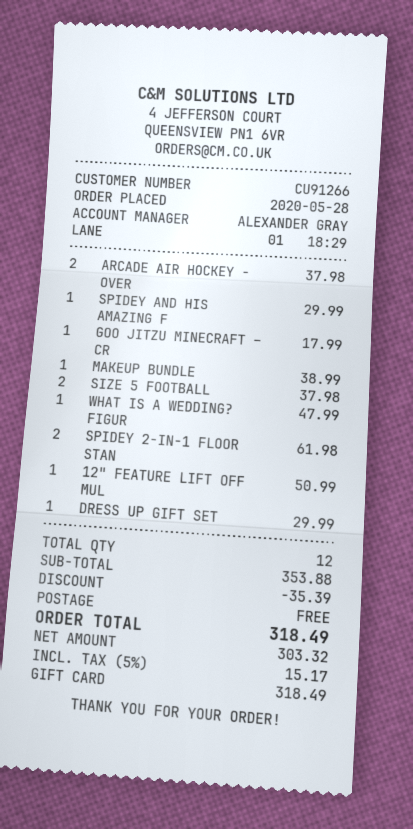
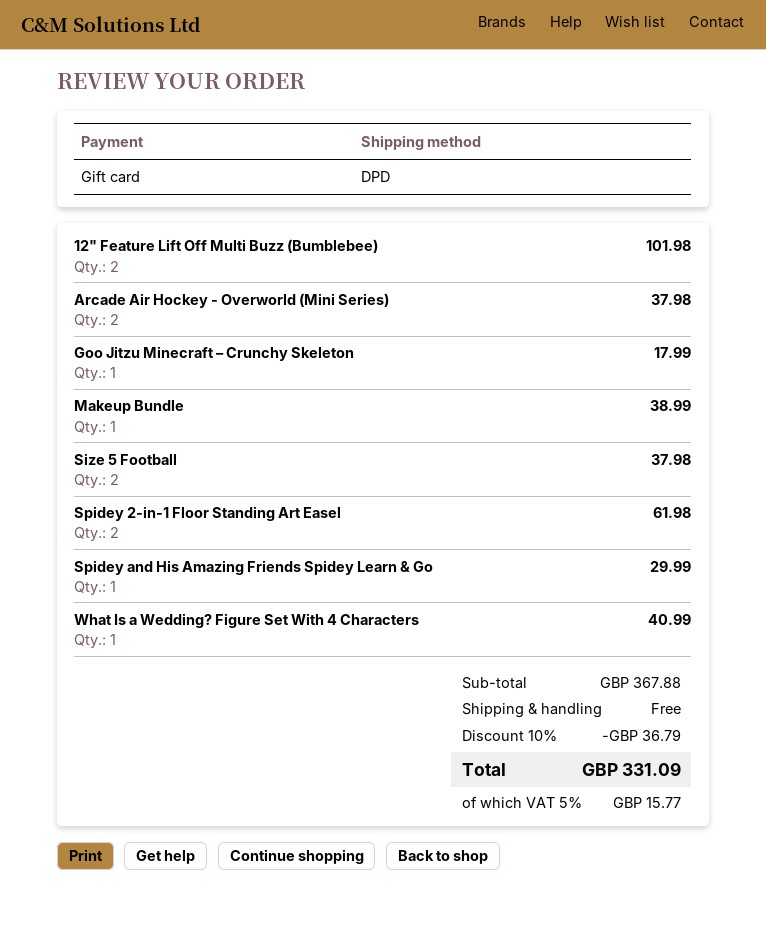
WHAT IS A WEDDING? FIGUR: 1 for 47.99 -> 1 for 40.99
12" FEATURE LIFT OFF MUL: 1 for 50.99 -> 2 for 101.98
DRESS UP GIFT SET: 1 for 29.99 -> none
subtotal: 353.88 -> 367.88
discount: 35.39 -> 36.79
tax: 5% = 15.17 -> 5% = 15.77
total: 318.49 -> 331.09

